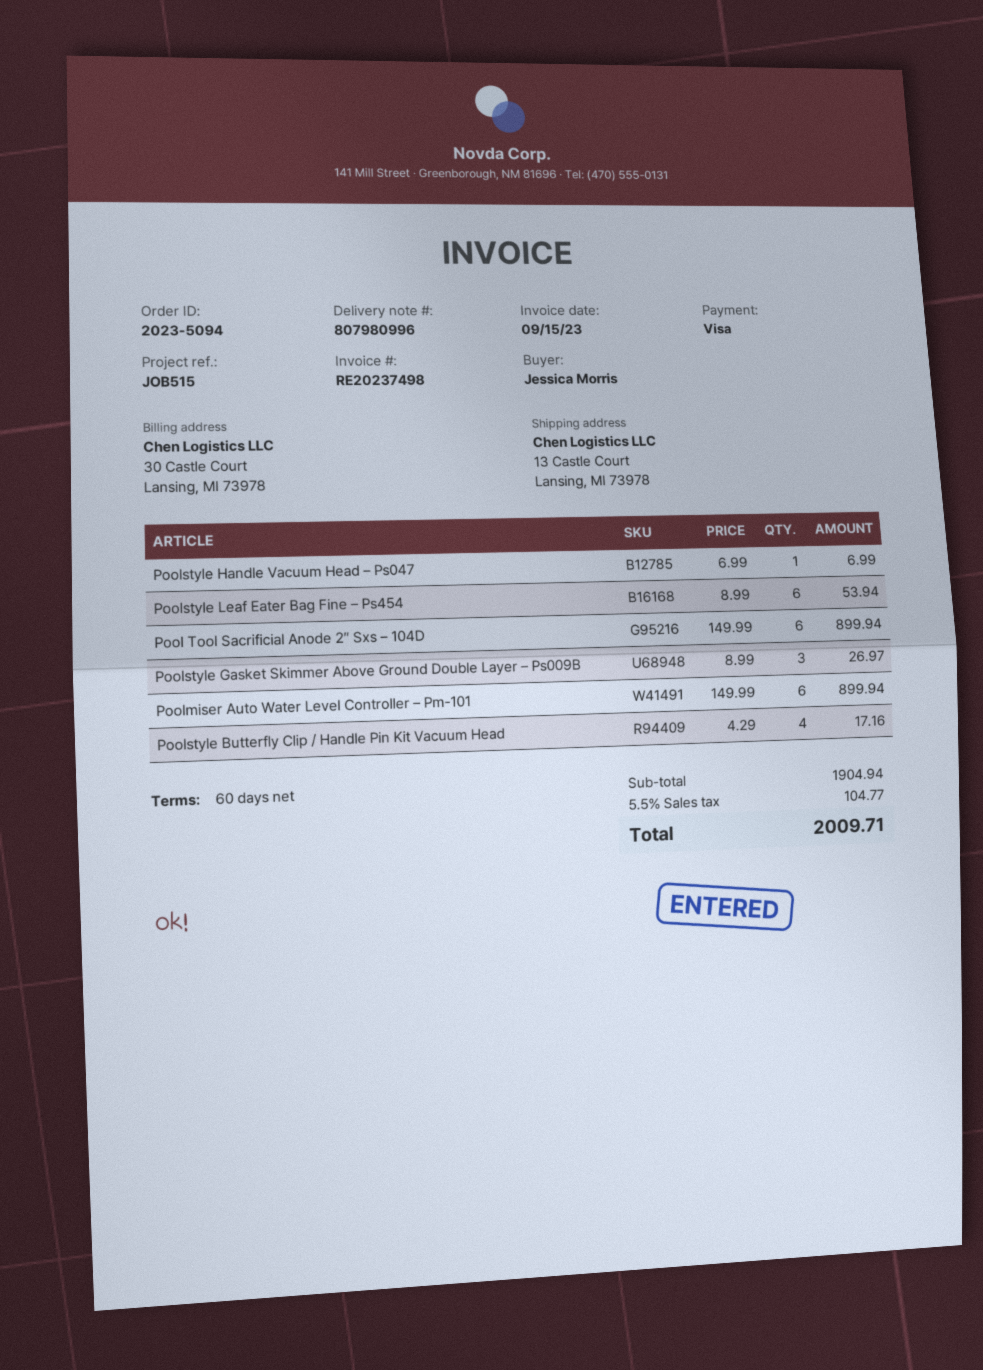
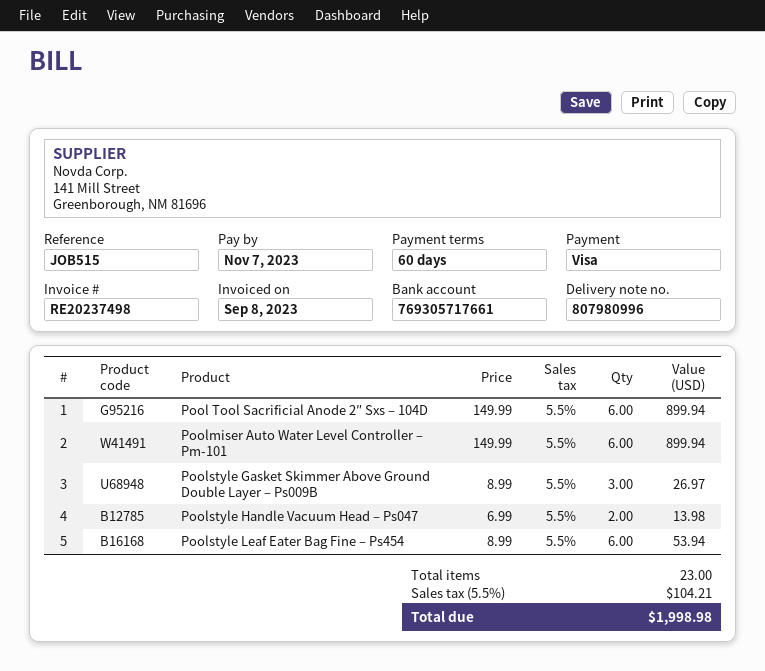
invoice date: 2023-09-15 -> 2023-09-08
Poolstyle Handle Vacuum Head – Ps047: 1 x 6.99 = 6.99 -> 2 x 6.99 = 13.98
Poolstyle Butterfly Clip / Handle Pin Kit Vacuum Head: 4 x 4.29 = 17.16 -> none
tax: 5.5% = 104.77 -> 5.5% = 104.21
total: 2009.71 -> 1998.98

